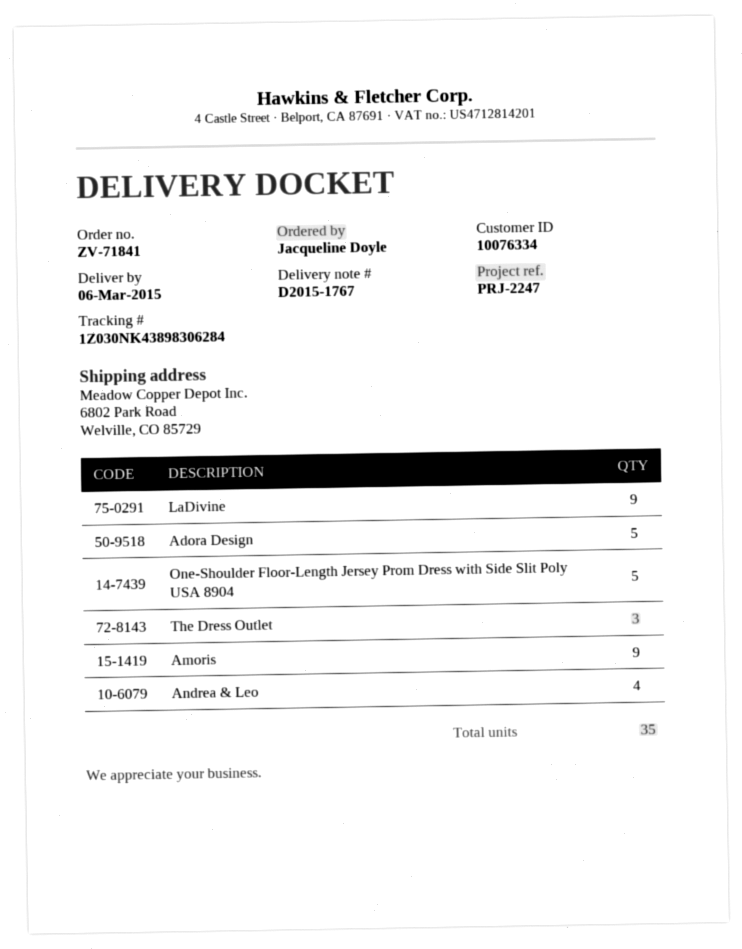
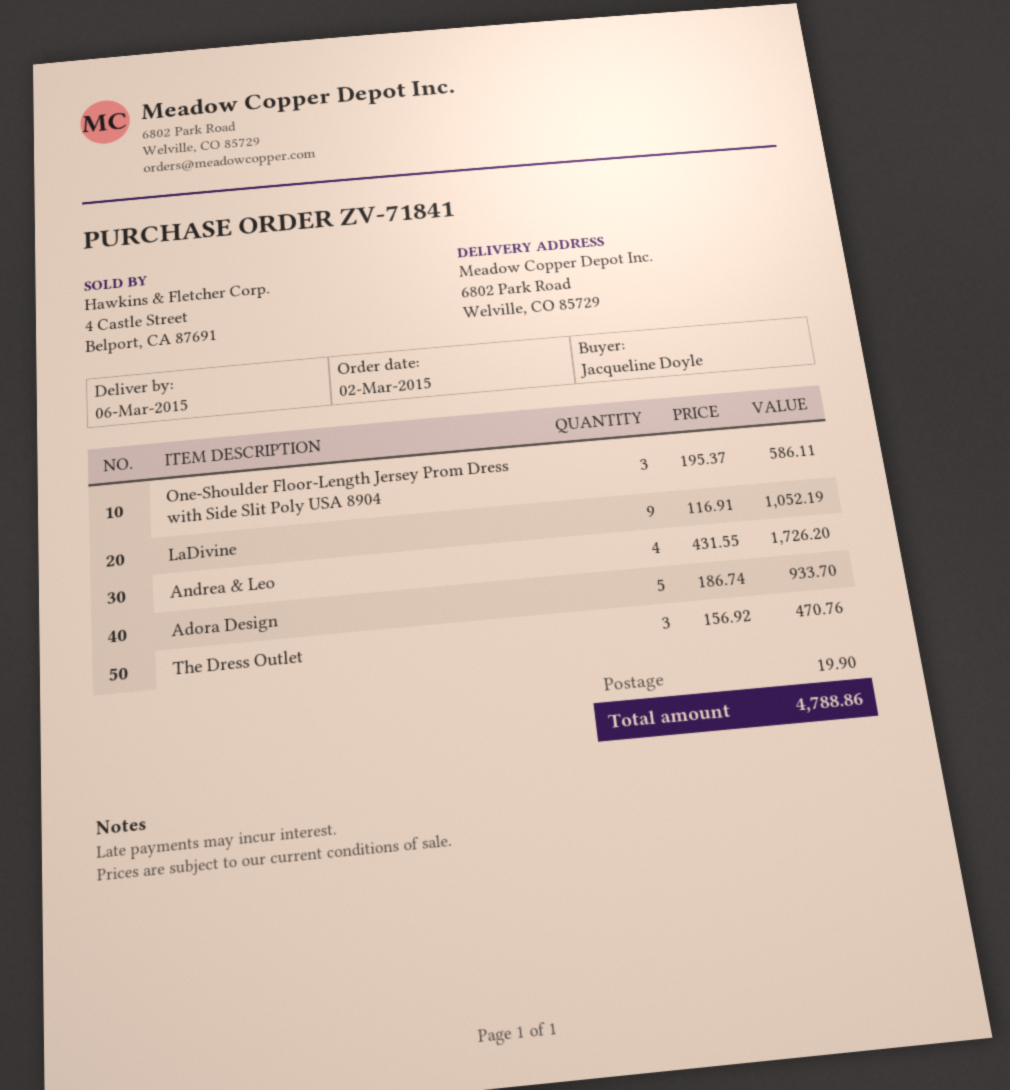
One-Shoulder Floor-Length Jersey Prom Dress with Side Slit Poly USA 8904: 5 -> 3
Amoris: 9 -> none

